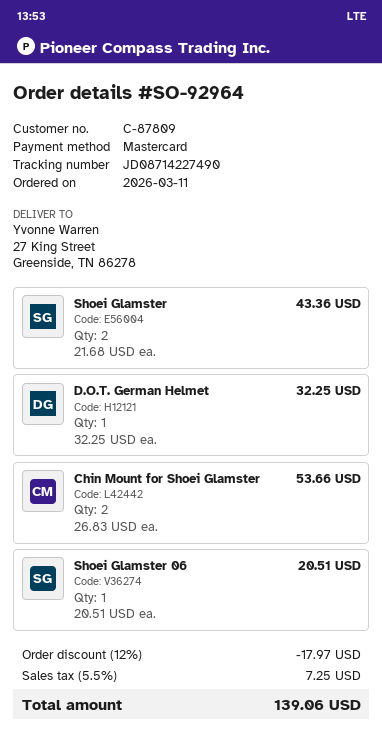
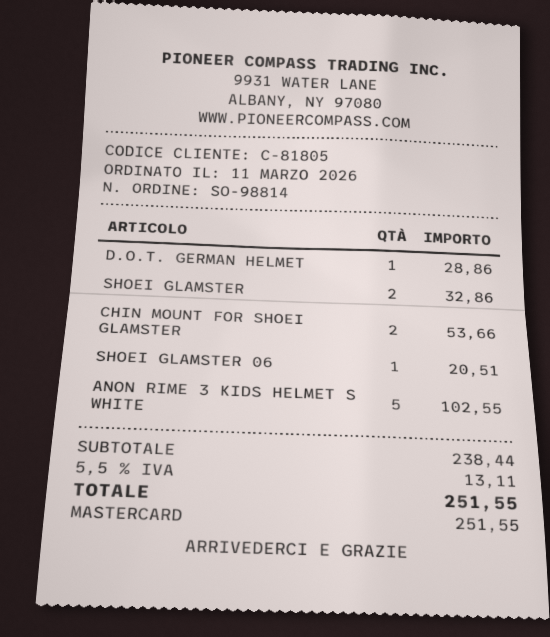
order number: SO-92964 -> SO-98814
customer number: C-87809 -> C-81805
Shoei Glamster: 2 for 43.36 -> 2 for 32.86
D.O.T. German Helmet: 1 for 32.25 -> 1 for 28.86
ANON RIME 3 KIDS HELMET S WHITE: none -> 5 for 102.55
discount: 12% = 17.97 -> none
tax: 5.5% = 7.25 -> 5.5% = 13.11
total: 139.06 -> 251.55

